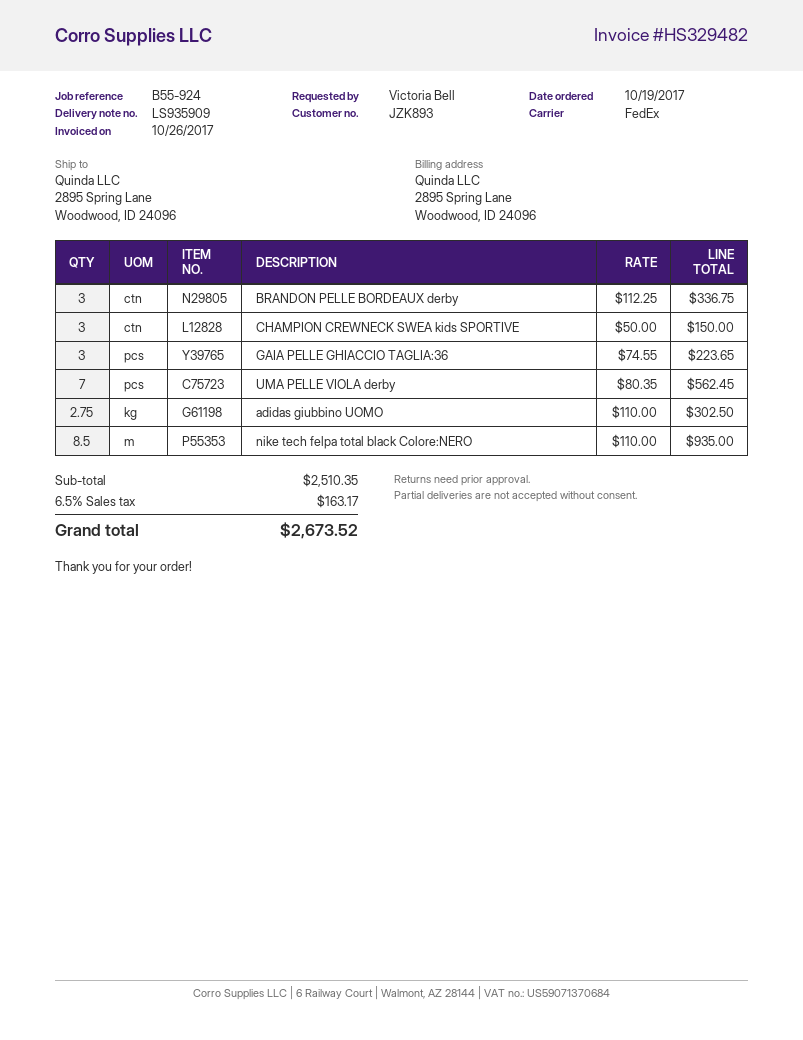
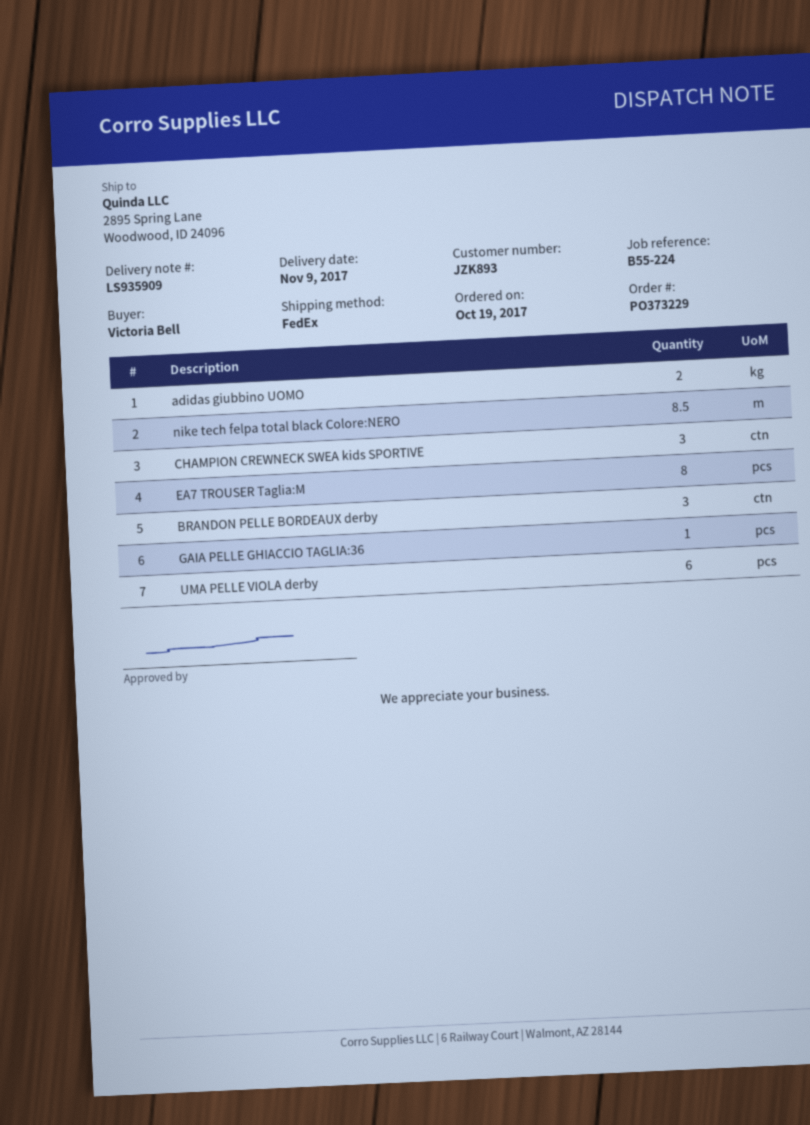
reference: B55-924 -> B55-224
GAIA PELLE GHIACCIO TAGLIA:36: 3 -> 1
UMA PELLE VIOLA derby: 7 -> 6
adidas giubbino UOMO: 2.75 -> 2
EA7 TROUSER Taglia:M: none -> 8

